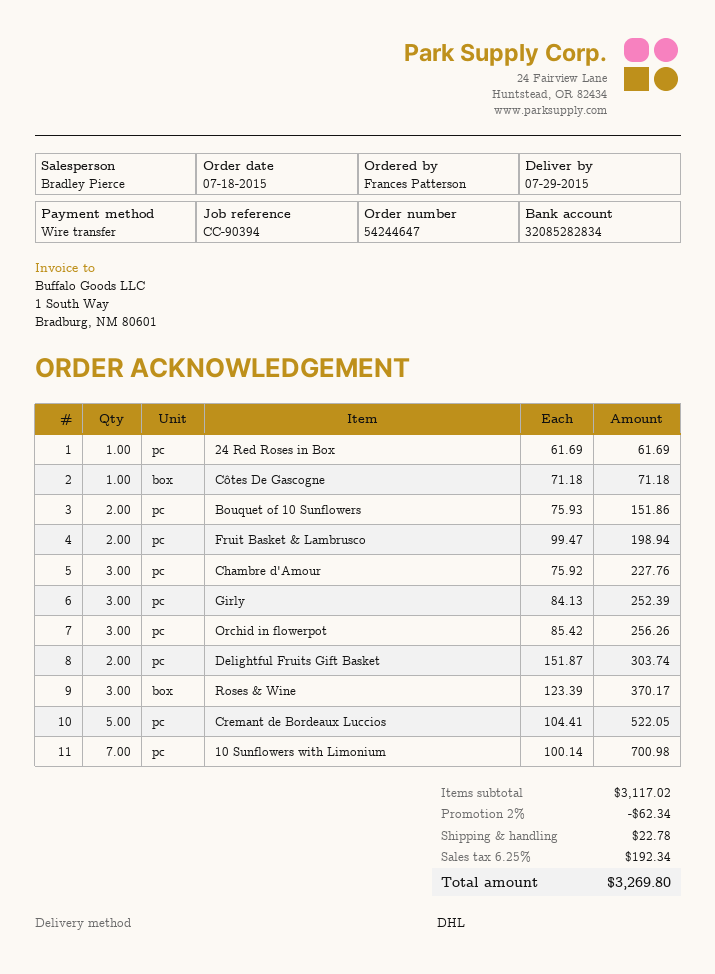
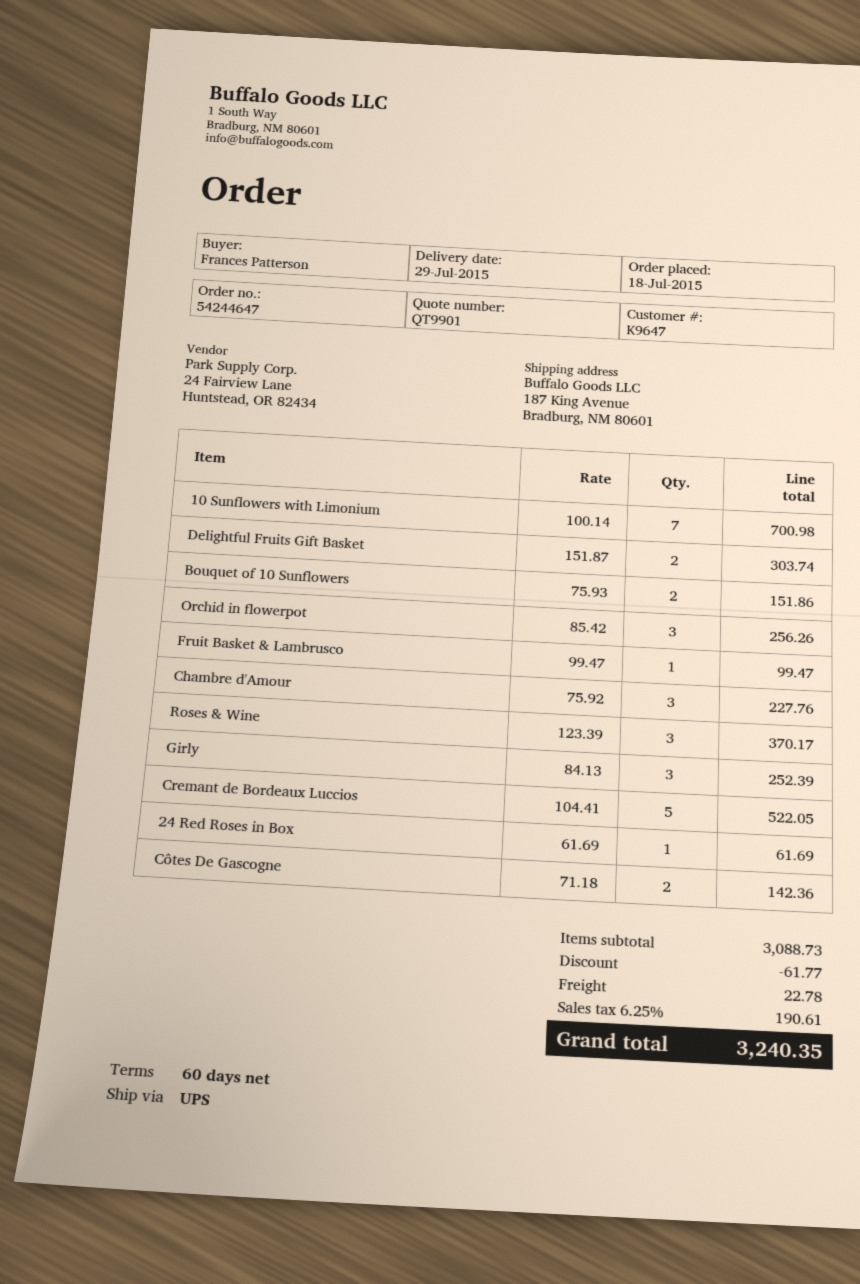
shipping method: DHL -> UPS
Côtes De Gascogne: 1 x 71.18 = 71.18 -> 2 x 71.18 = 142.36
Fruit Basket & Lambrusco: 2 x 99.47 = 198.94 -> 1 x 99.47 = 99.47
subtotal: 3117.02 -> 3088.73
discount: 62.34 -> 61.77
tax: 6.25% = 192.34 -> 6.25% = 190.61
total: 3269.80 -> 3240.35

